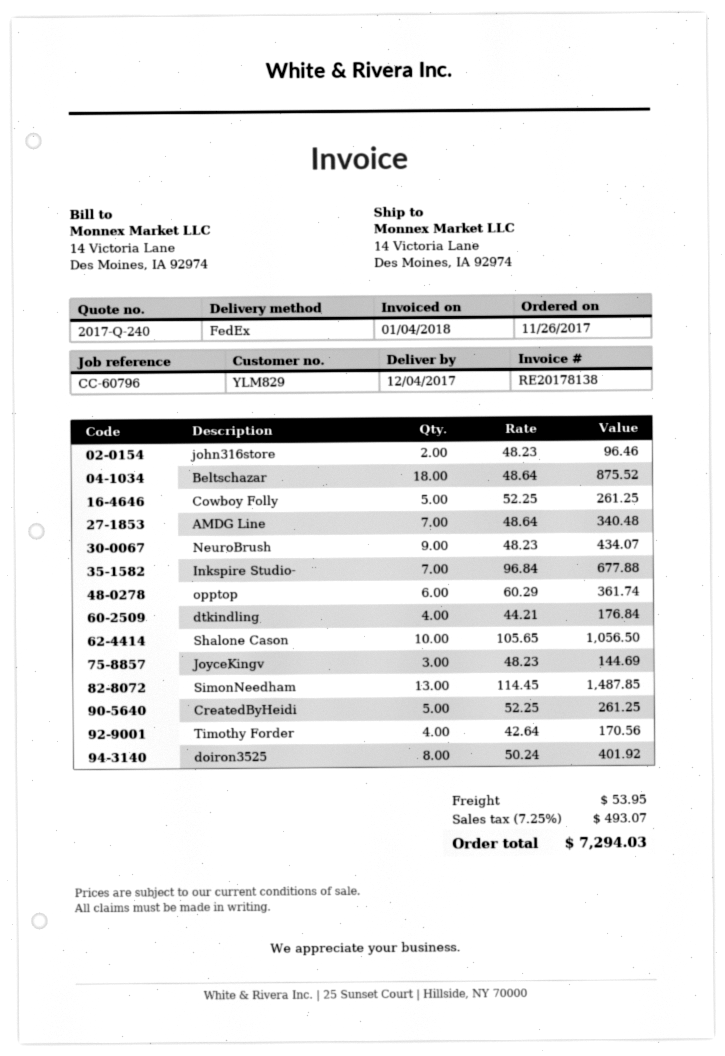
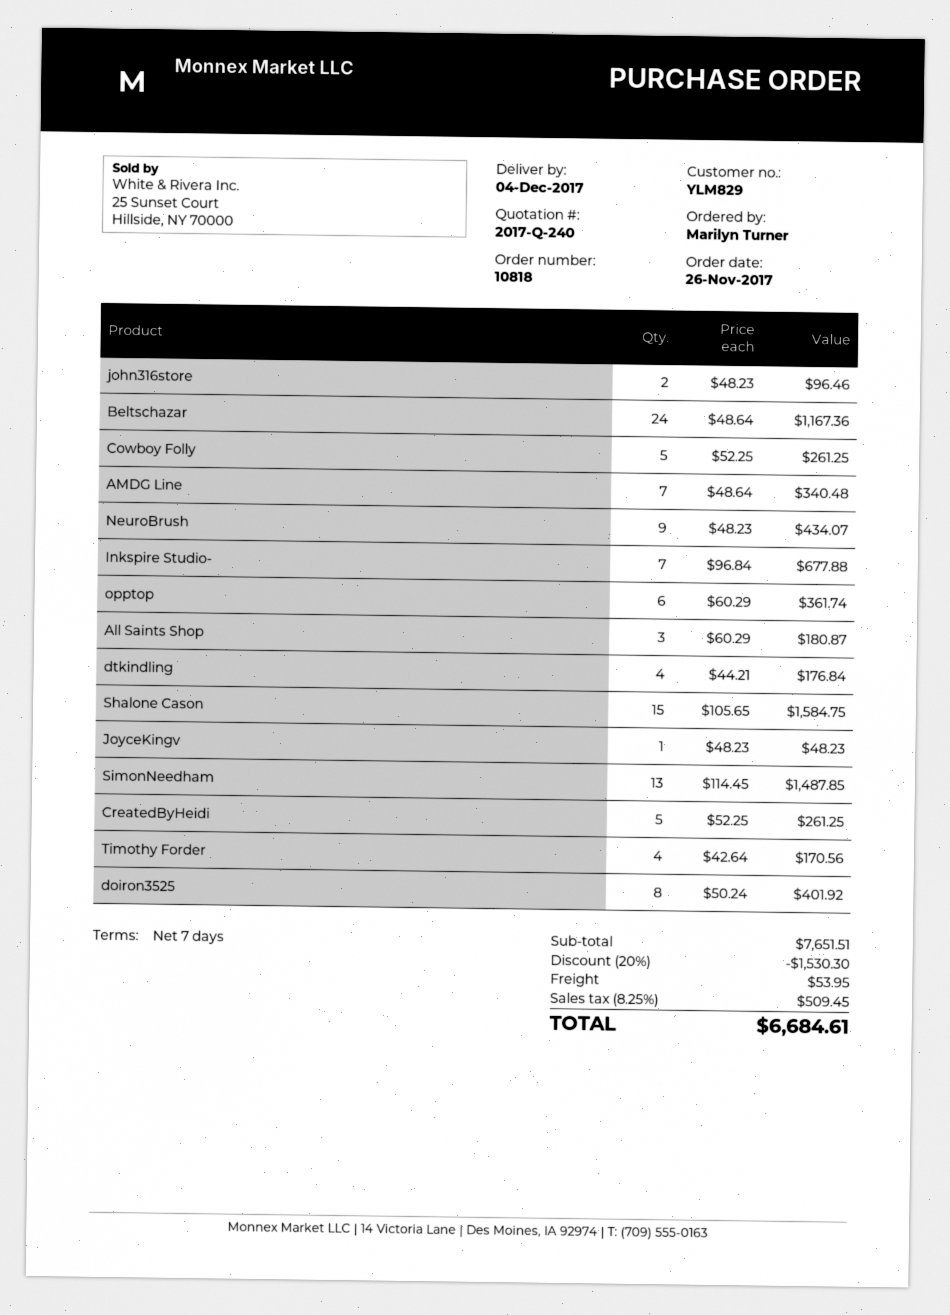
Beltschazar: 18 x 48.64 = 875.52 -> 24 x 48.64 = 1167.36
Shalone Cason: 10 x 105.65 = 1056.50 -> 15 x 105.65 = 1584.75
JoyceKingv: 3 x 48.23 = 144.69 -> 1 x 48.23 = 48.23
All Saints Shop: none -> 3 x 60.29 = 180.87
discount: none -> 20% = 1530.30
tax: 7.25% = 493.07 -> 8.25% = 509.45
total: 7294.03 -> 6684.61

